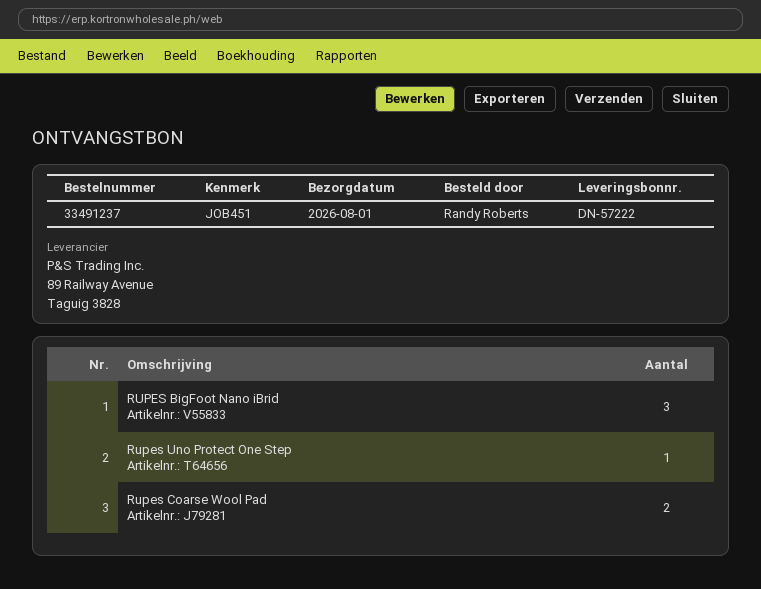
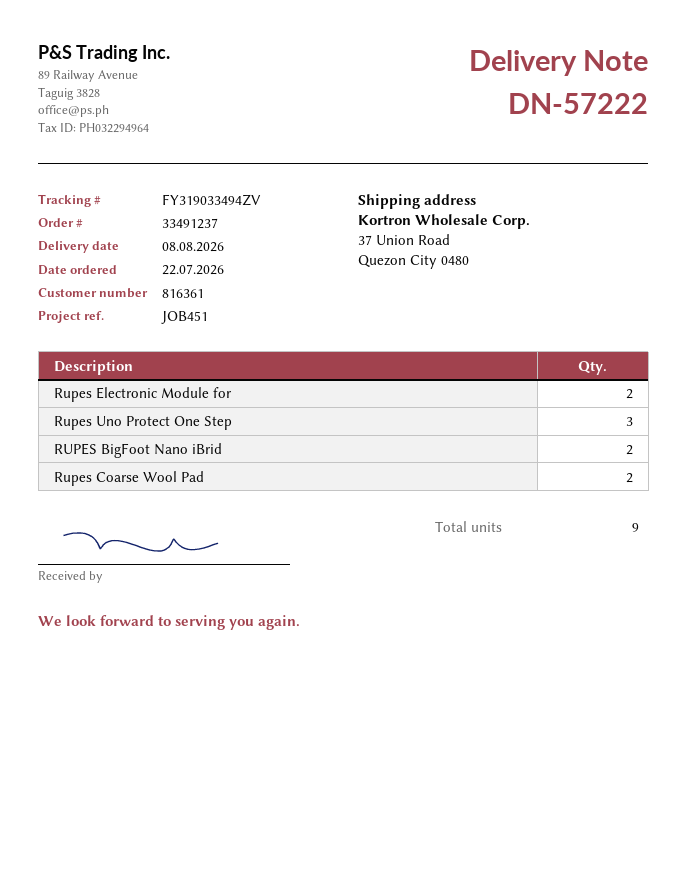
delivery date: 2026-08-01 -> 2026-08-08
RUPES BigFoot Nano iBrid: 3 -> 2
Rupes Uno Protect One Step: 1 -> 3
Rupes Electronic Module for: none -> 2

